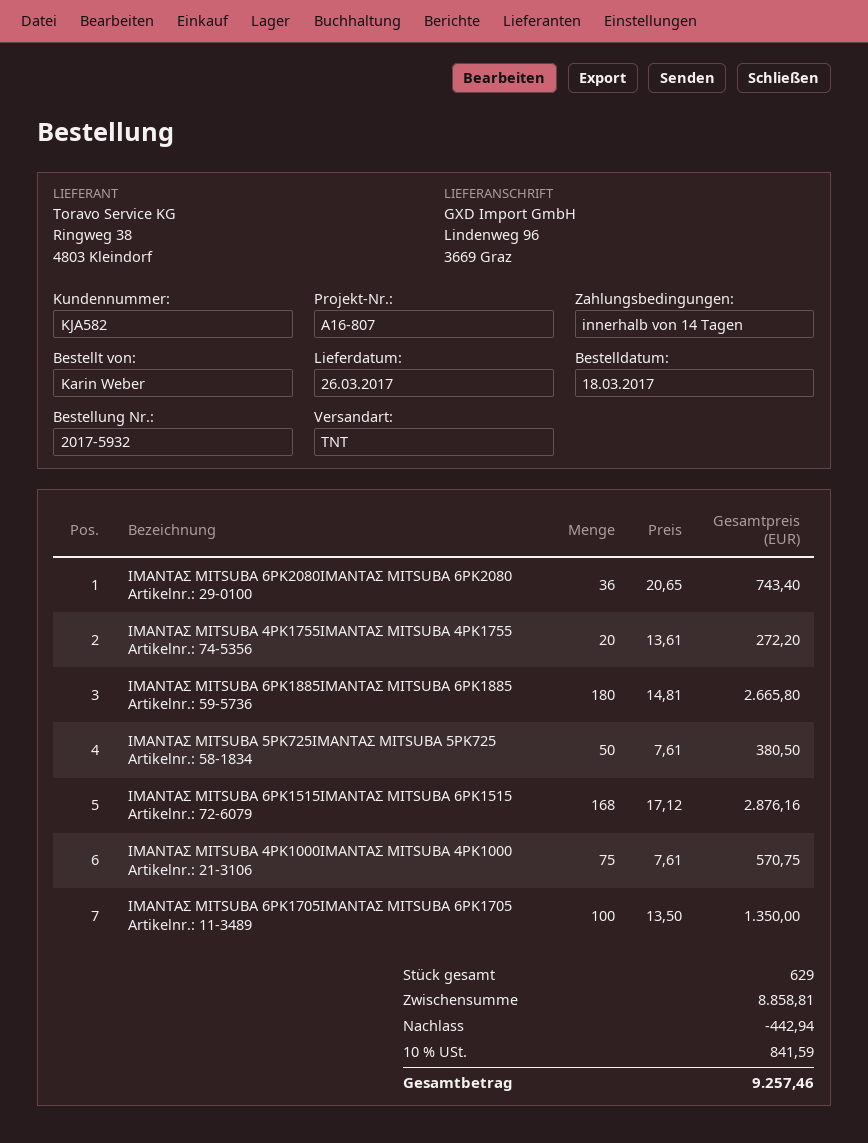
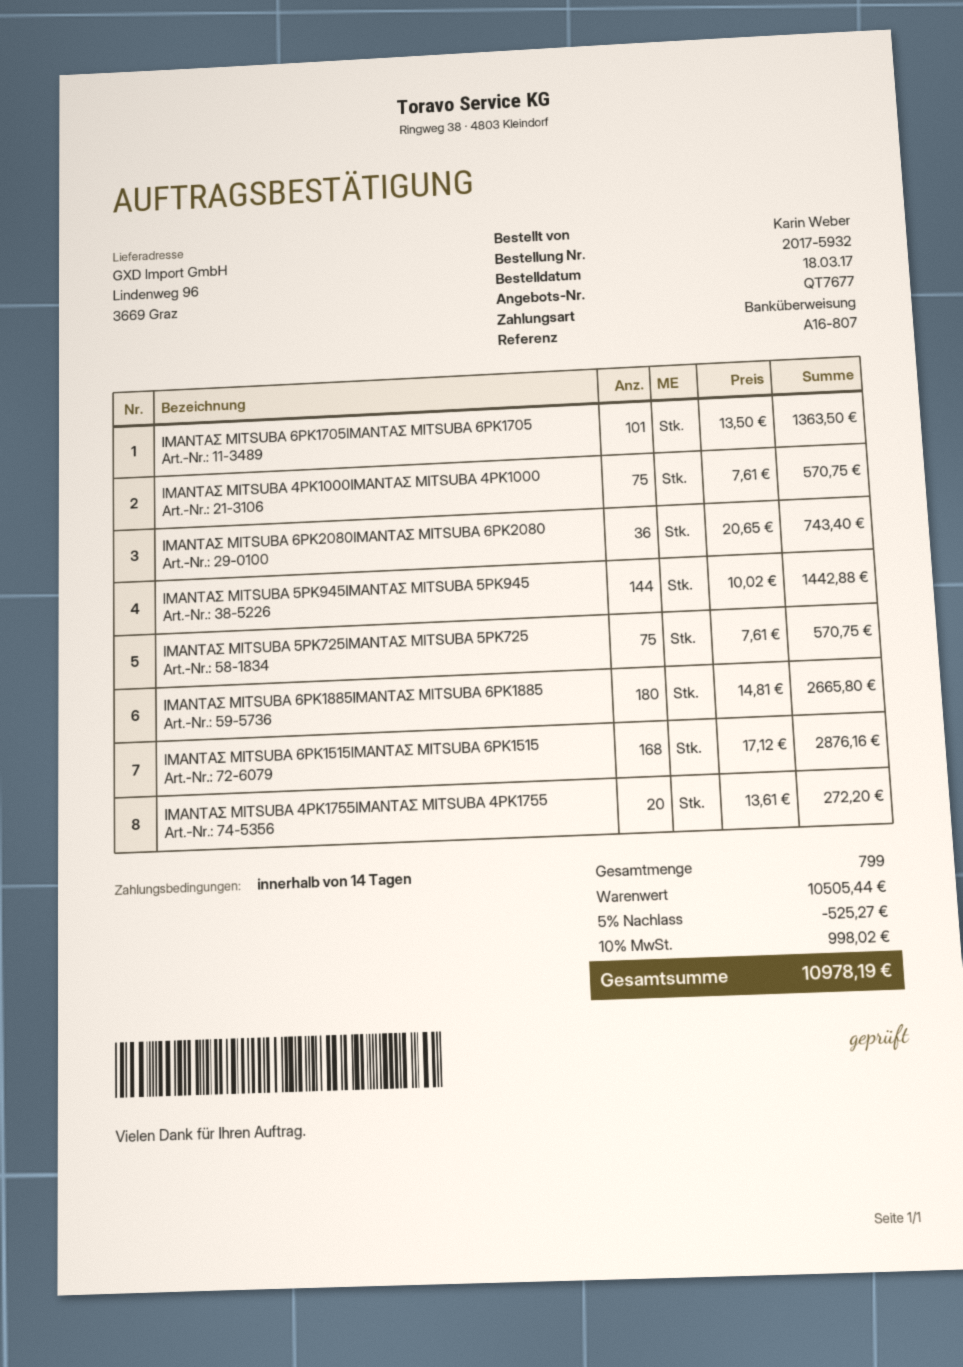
ΙΜΑΝΤΑΣ MITSUBA 5PK725ΙΜΑΝΤΑΣ MITSUBA 5PK725: 50 x 7.61 = 380.50 -> 75 x 7.61 = 570.75
ΙΜΑΝΤΑΣ MITSUBA 6PK1705ΙΜΑΝΤΑΣ MITSUBA 6PK1705: 100 x 13.50 = 1350.00 -> 101 x 13.50 = 1363.50
ΙΜΑΝΤΑΣ MITSUBA 5PK945ΙΜΑΝΤΑΣ MITSUBA 5PK945: none -> 144 x 10.02 = 1442.88
total quantity: 629 -> 799
subtotal: 8858.81 -> 10505.44
discount: 442.94 -> 525.27
tax: 10% = 841.59 -> 10% = 998.02
total: 9257.46 -> 10978.19

